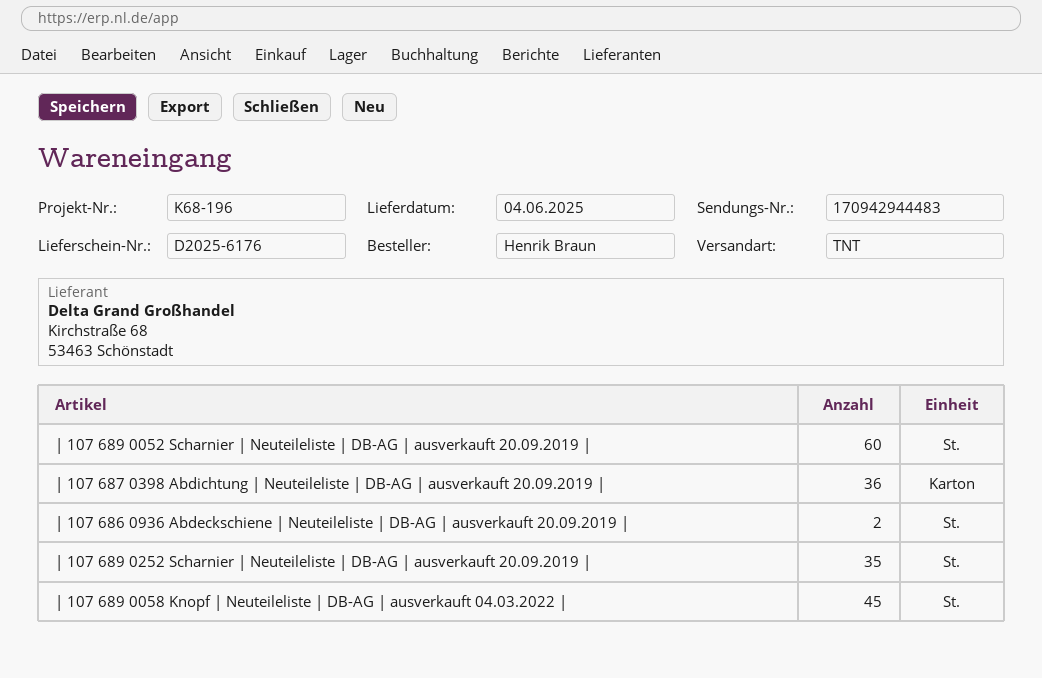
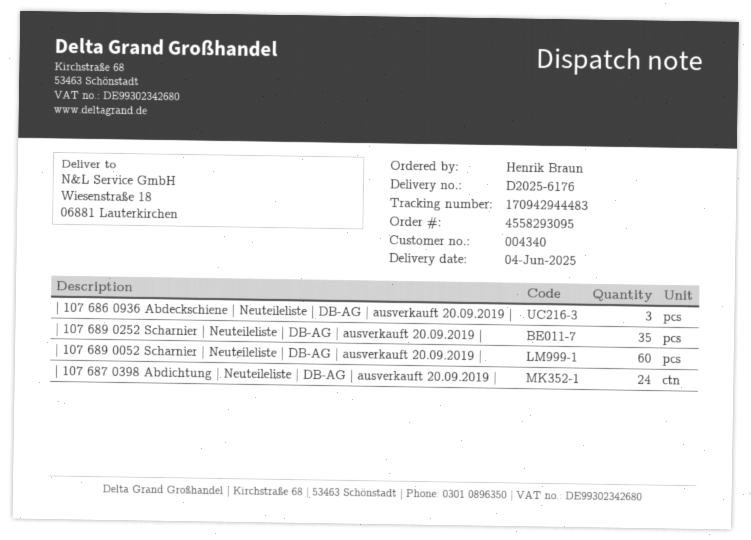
| 107 687 0398 Abdichtung | Neuteileliste | DB-AG | ausverkauft 20.09.2019 |: 36 -> 24
| 107 686 0936 Abdeckschiene | Neuteileliste | DB-AG | ausverkauft 20.09.2019 |: 2 -> 3
| 107 689 0058 Knopf | Neuteileliste | DB-AG | ausverkauft 04.03.2022 |: 45 -> none

